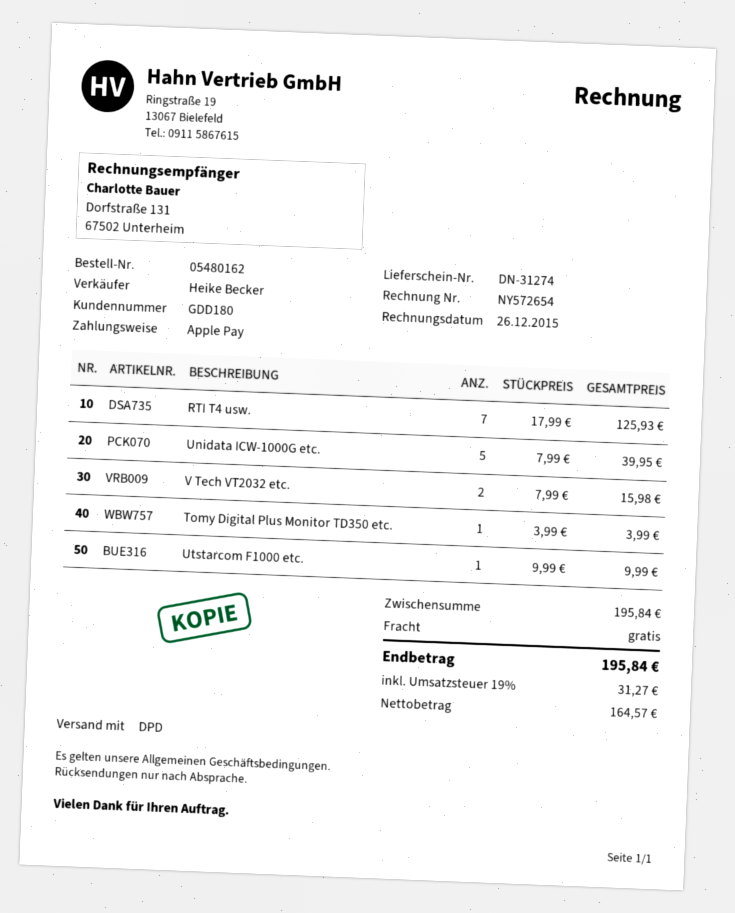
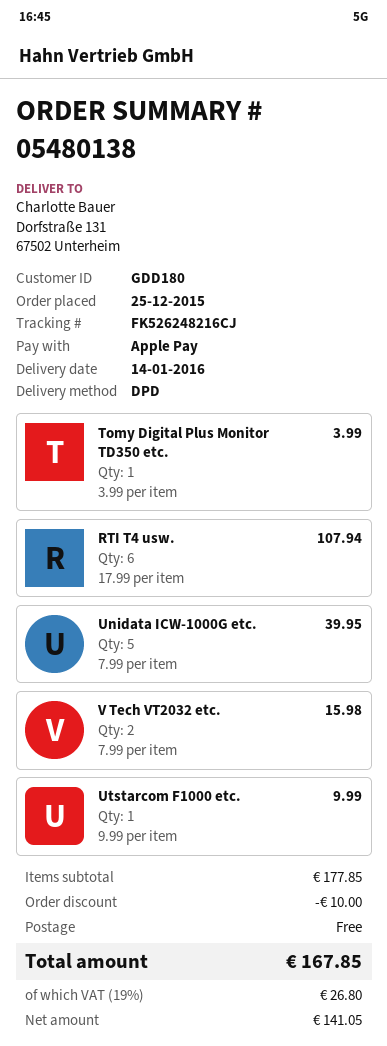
order number: 05480162 -> 05480138
RTI T4 usw.: 7 x 17.99 = 125.93 -> 6 x 17.99 = 107.94
subtotal: 195.84 -> 177.85
discount: none -> 10.00
net: 164.57 -> 141.05
tax: 19% = 31.27 -> 19% = 26.80
total: 195.84 -> 167.85

